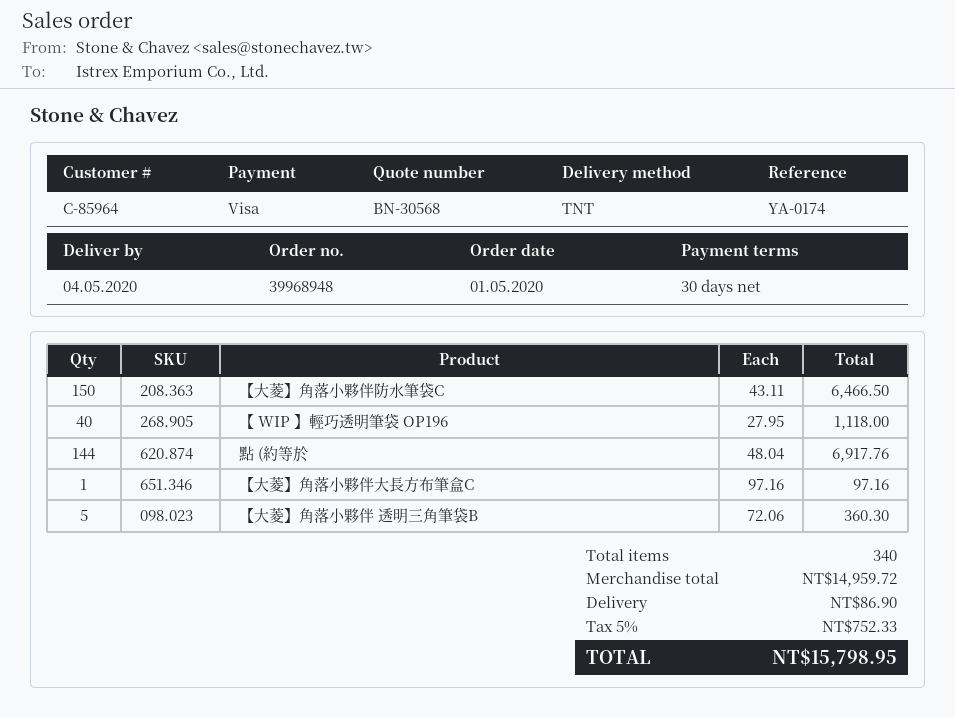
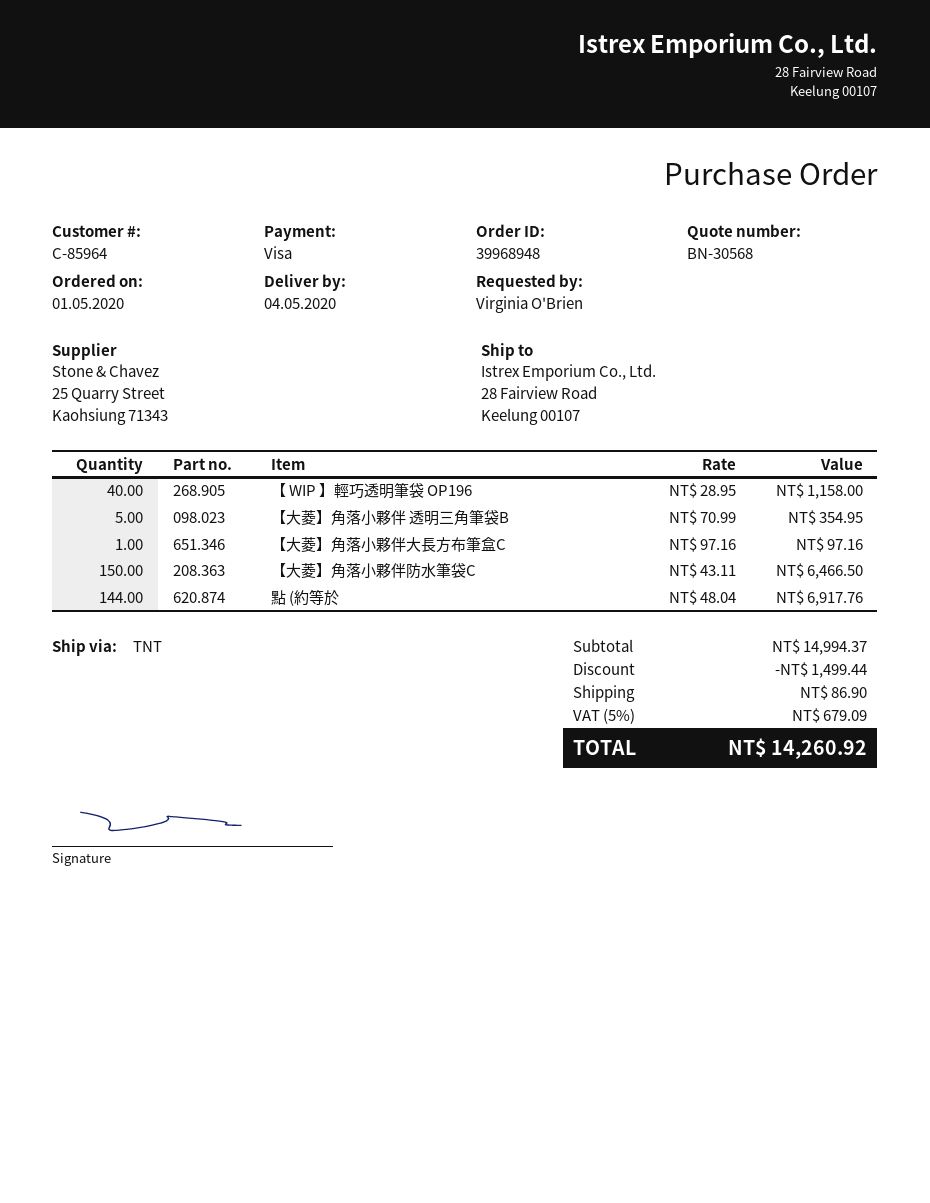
【 WIP 】輕巧透明筆袋 OP196: 40 x 27.95 = 1118.00 -> 40 x 28.95 = 1158.00
【大菱】角落小夥伴 透明三角筆袋B: 5 x 72.06 = 360.30 -> 5 x 70.99 = 354.95
subtotal: 14959.72 -> 14994.37
discount: none -> 1499.44
tax: 5% = 752.33 -> 5% = 679.09
total: 15798.95 -> 14260.92

